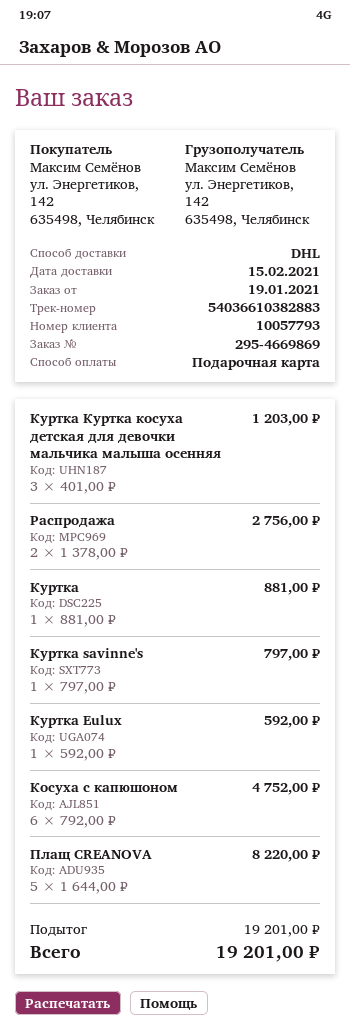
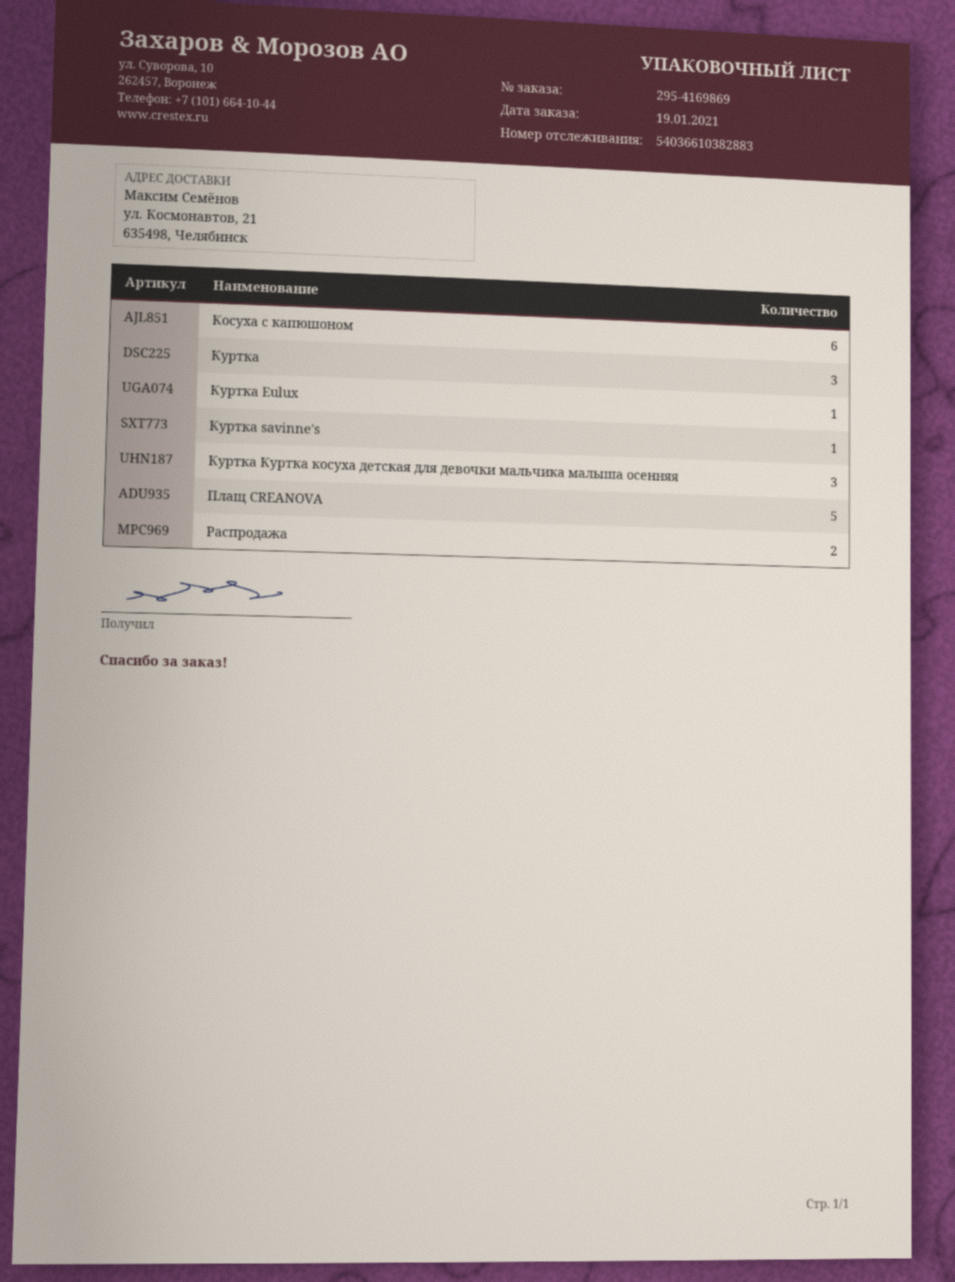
order number: 295-4669869 -> 295-4169869
ship to: ул. Энергетиков, 142, 635498, Челябинск -> ул. Космонавтов, 21, 635498, Челябинск
Куртка: 1 -> 3

